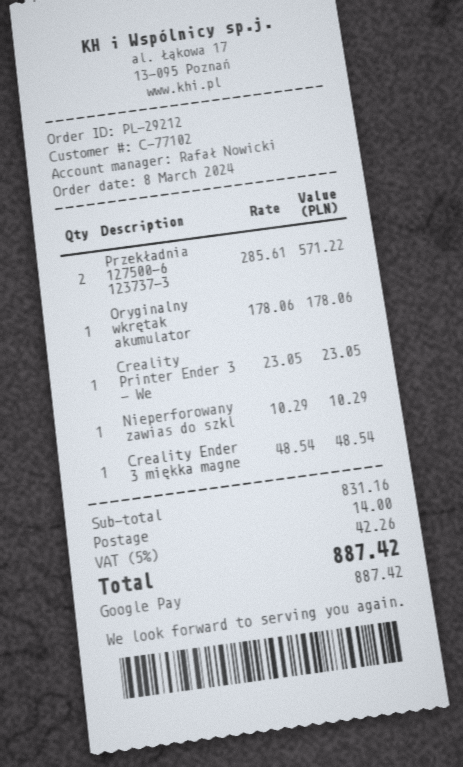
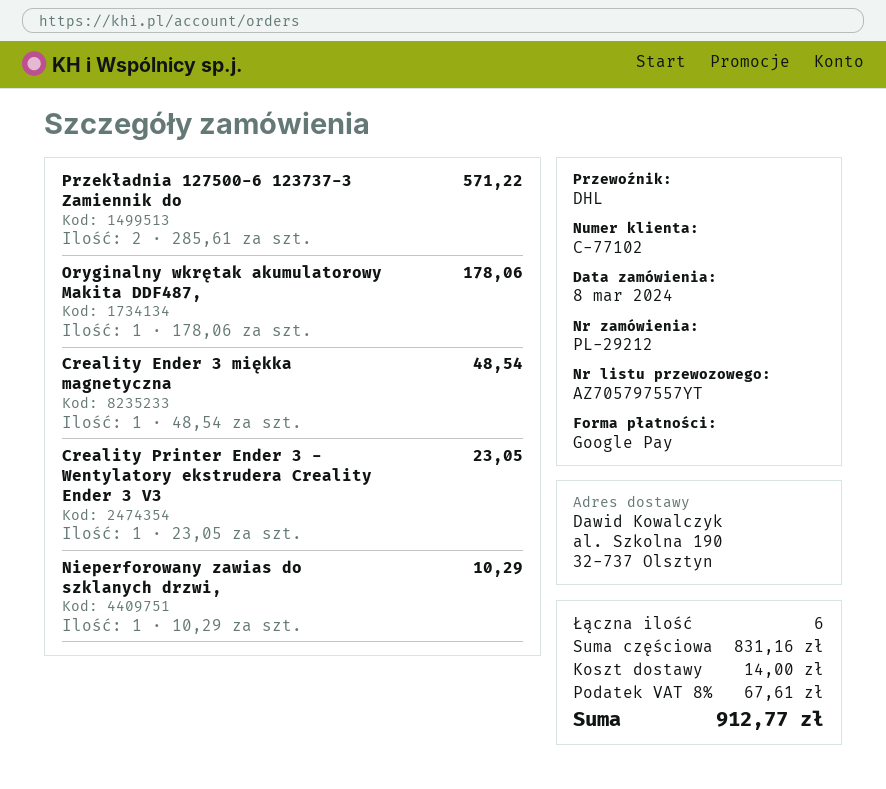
tax: 5% = 42.26 -> 8% = 67.61
total: 887.42 -> 912.77

